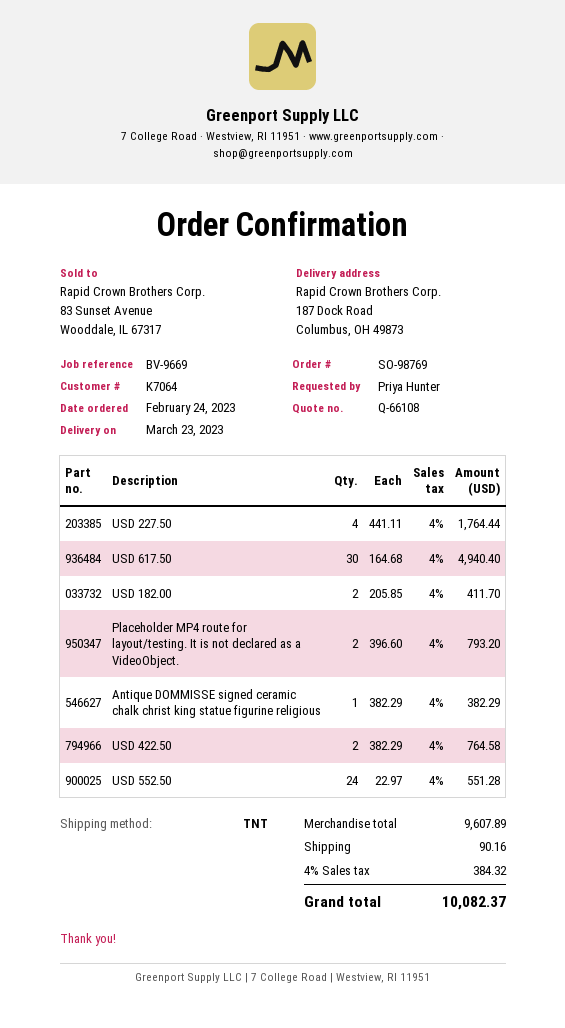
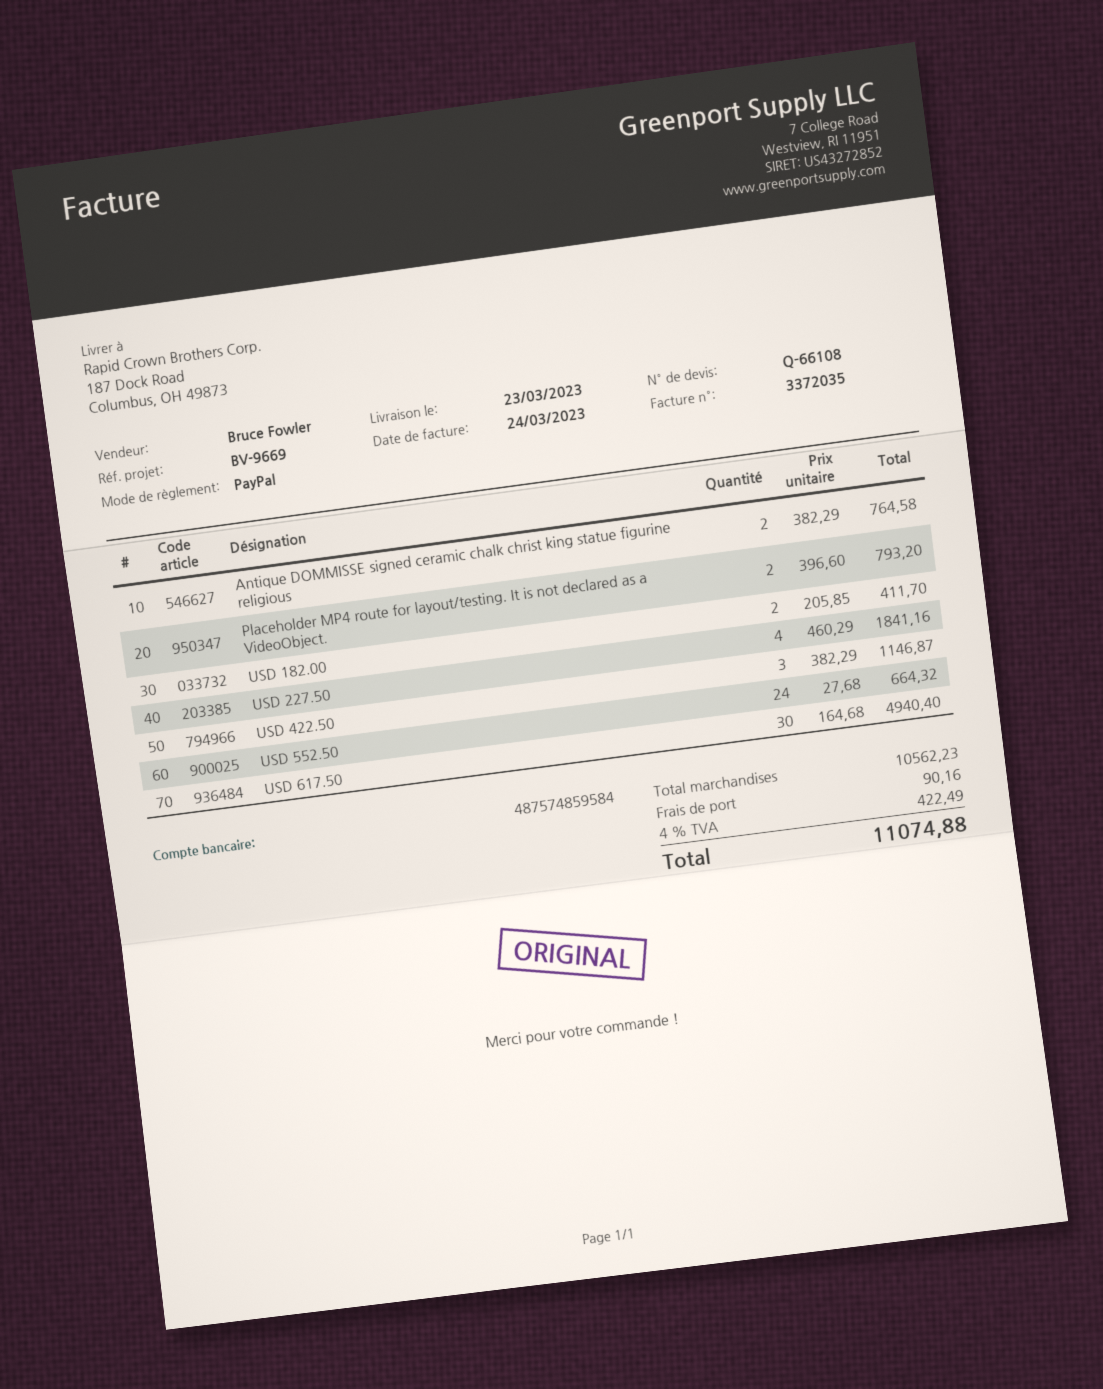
USD 227.50: 4 x 441.11 = 1764.44 -> 4 x 460.29 = 1841.16
Antique DOMMISSE signed ceramic chalk christ king statue figurine religious: 1 x 382.29 = 382.29 -> 2 x 382.29 = 764.58
USD 422.50: 2 x 382.29 = 764.58 -> 3 x 382.29 = 1146.87
USD 552.50: 24 x 22.97 = 551.28 -> 24 x 27.68 = 664.32
subtotal: 9607.89 -> 10562.23
tax: 4% = 384.32 -> 4% = 422.49
total: 10082.37 -> 11074.88

